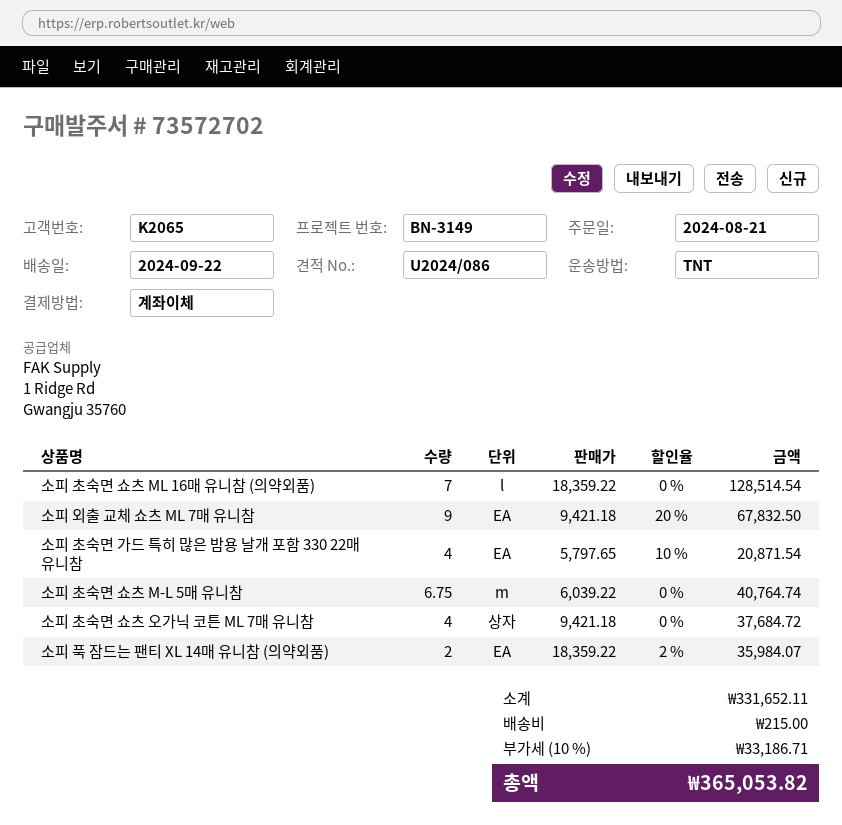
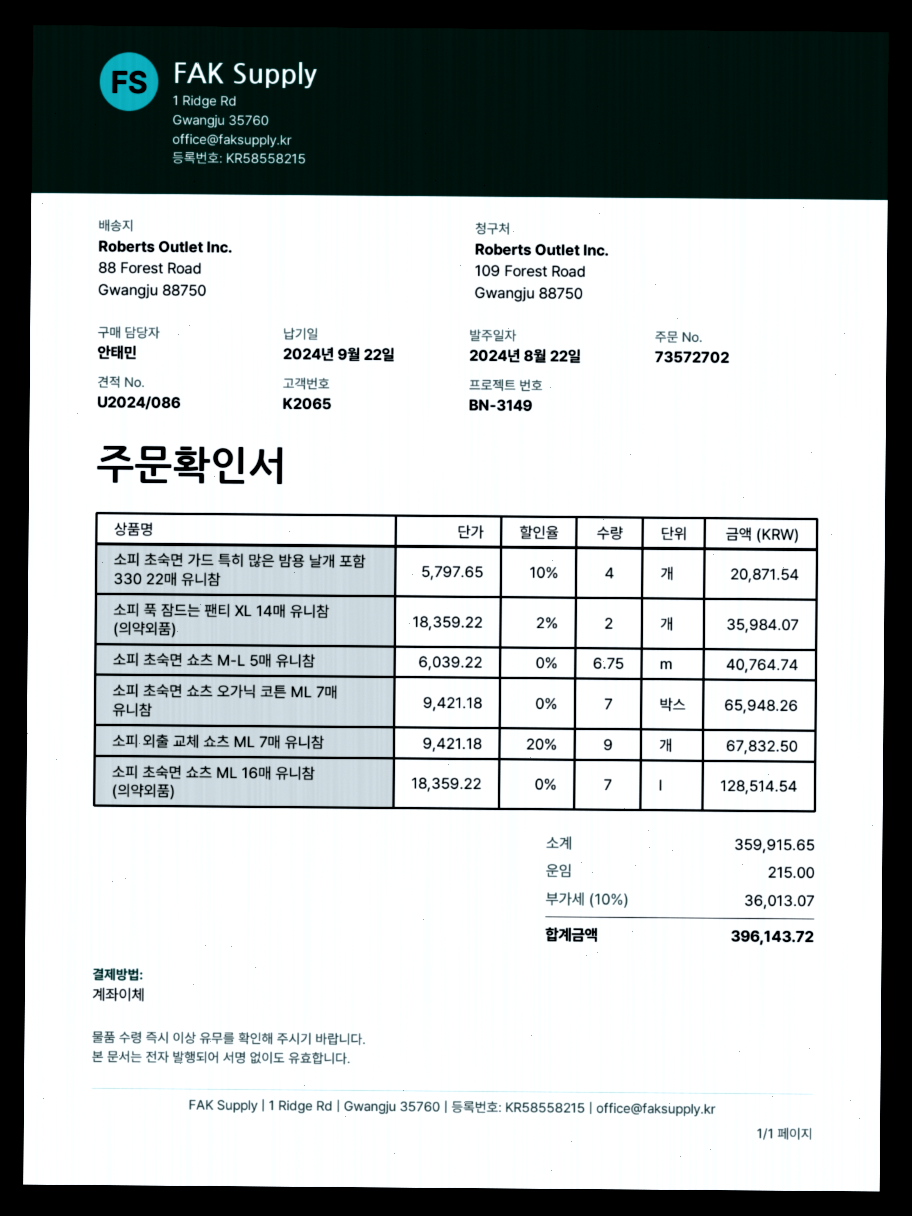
order date: 2024-08-21 -> 2024-08-22
소피 초숙면 쇼츠 오가닉 코튼 ML 7매 유니참: 4 x 9421.18 = 37684.72 -> 7 x 9421.18 = 65948.26
subtotal: 331652.11 -> 359915.65
tax: 10% = 33186.71 -> 10% = 36013.07
total: 365053.82 -> 396143.72

